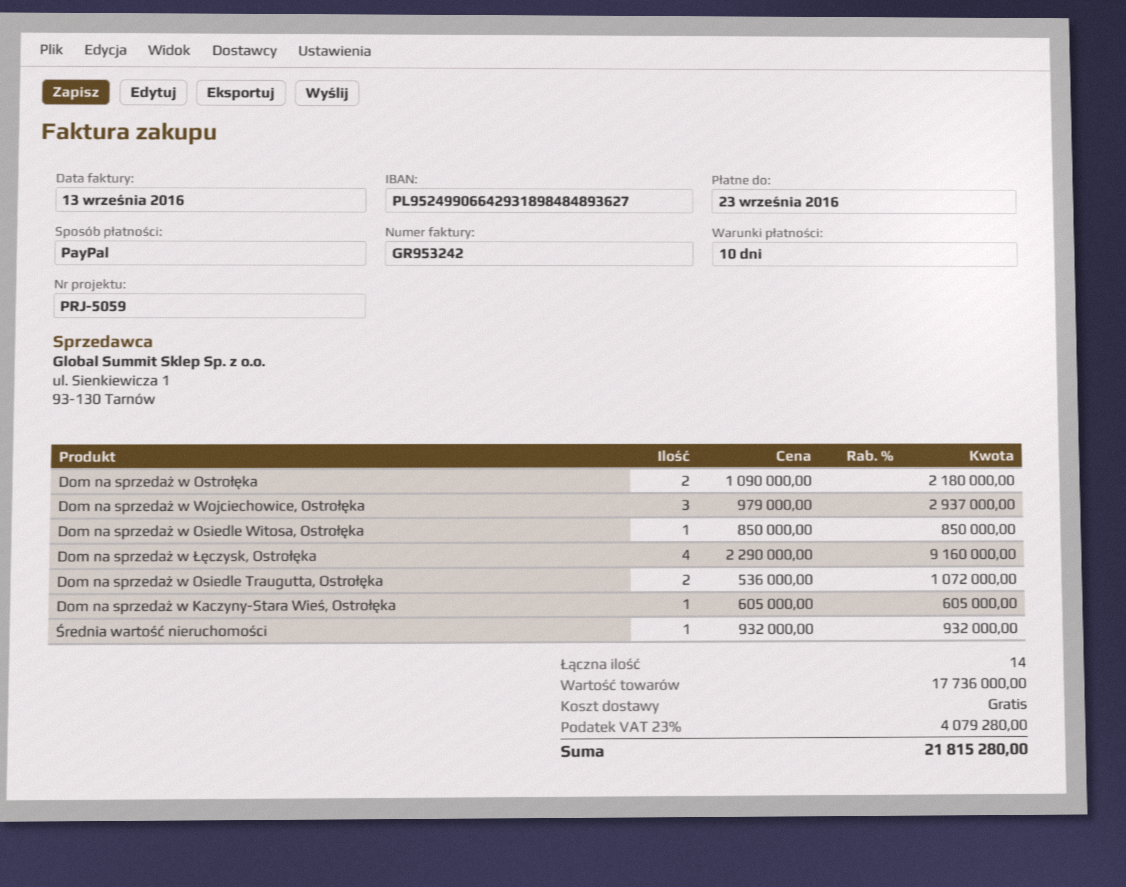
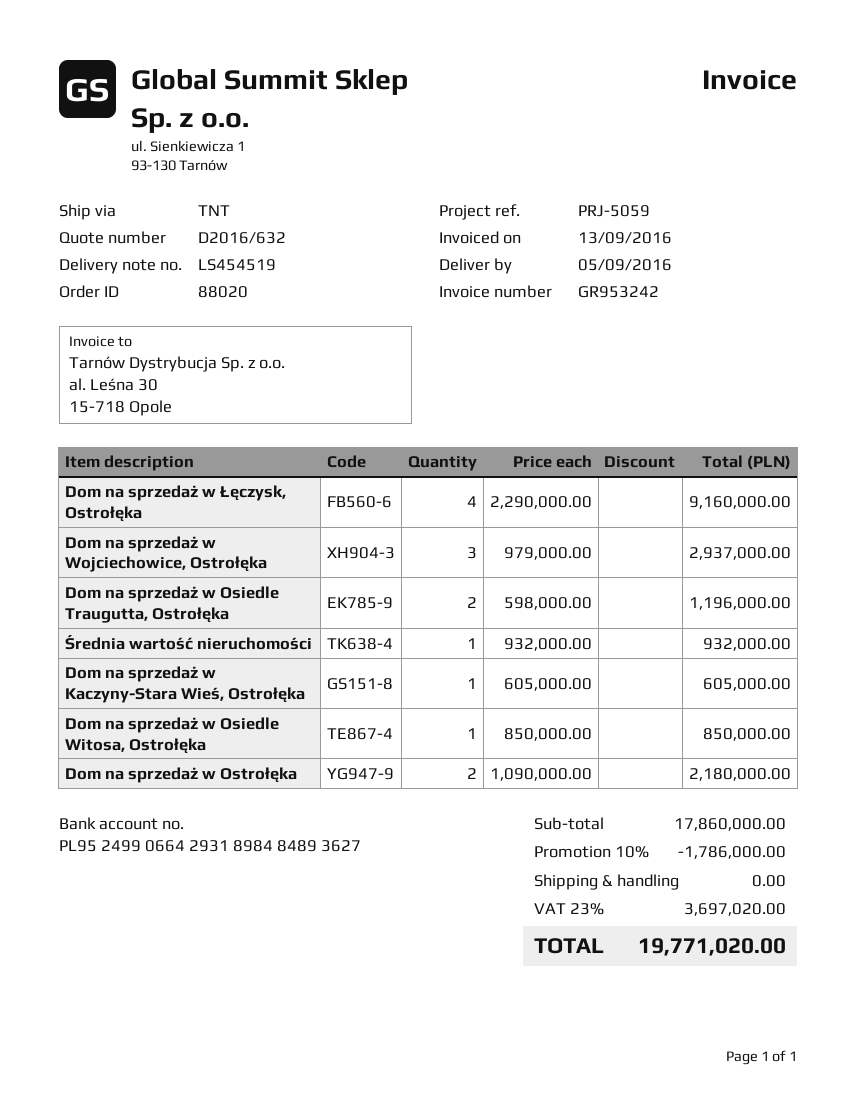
Dom na sprzedaż w Osiedle Traugutta, Ostrołęka: 2 x 536000.00 = 1072000.00 -> 2 x 598000.00 = 1196000.00
subtotal: 17736000.00 -> 17860000.00
discount: none -> 10% = 1786000.00
tax: 23% = 4079280.00 -> 23% = 3697020.00
total: 21815280.00 -> 19771020.00

